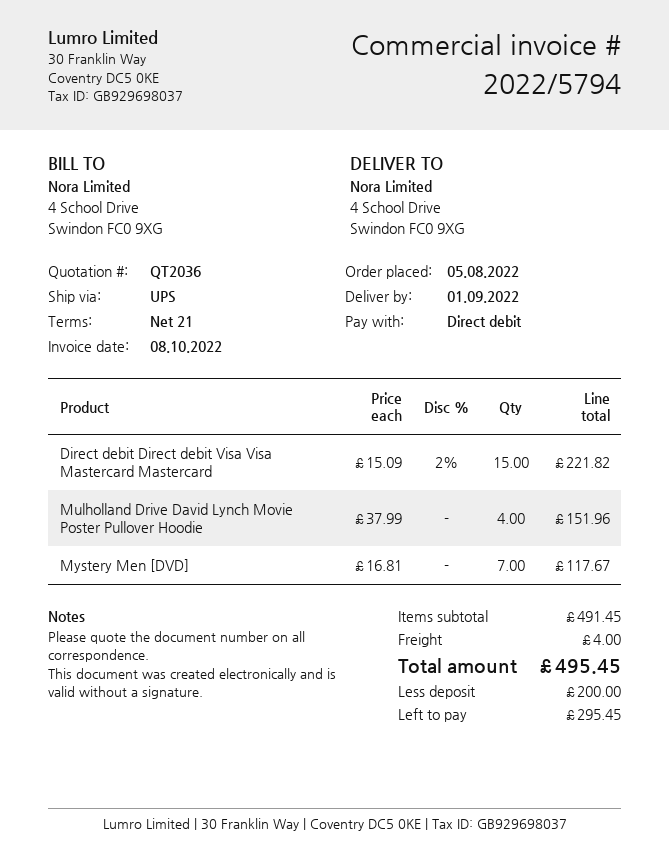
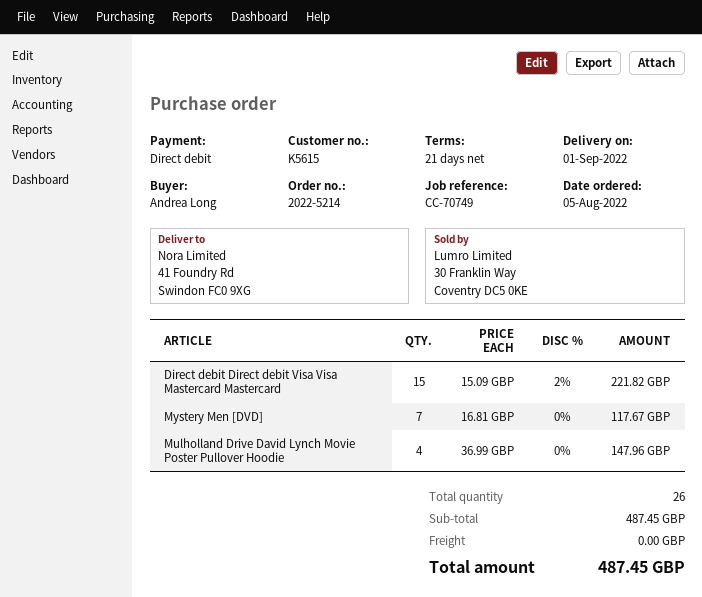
ship to: 4 School Drive, Swindon FC0 9XG -> 41 Foundry Rd, Swindon FC0 9XG
Mulholland Drive David Lynch Movie Poster Pullover Hoodie: 4 x 37.99 = 151.96 -> 4 x 36.99 = 147.96
subtotal: 491.45 -> 487.45
shipping: 4.00 -> 0.00
total: 495.45 -> 487.45

